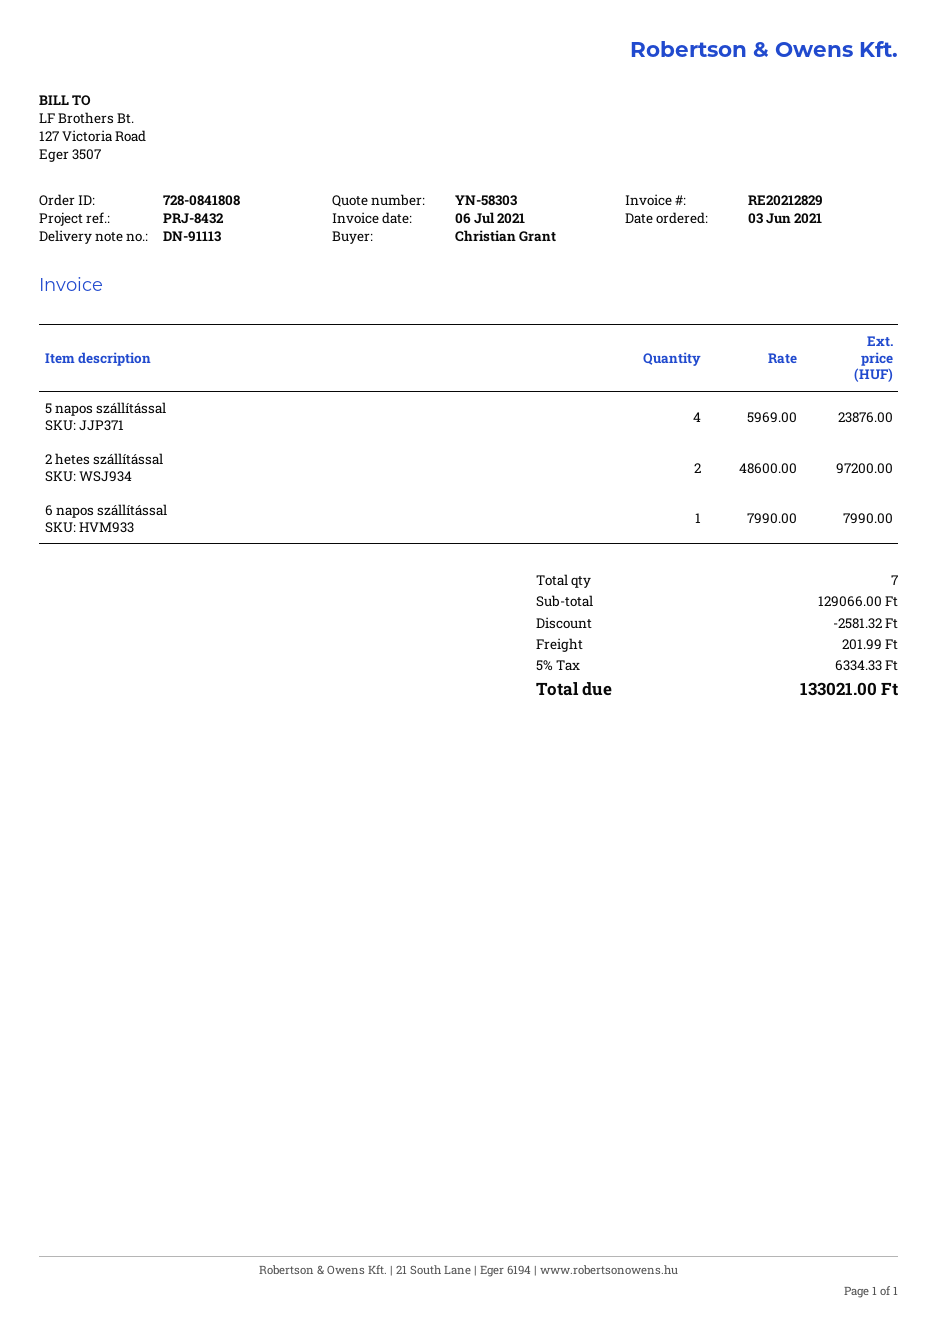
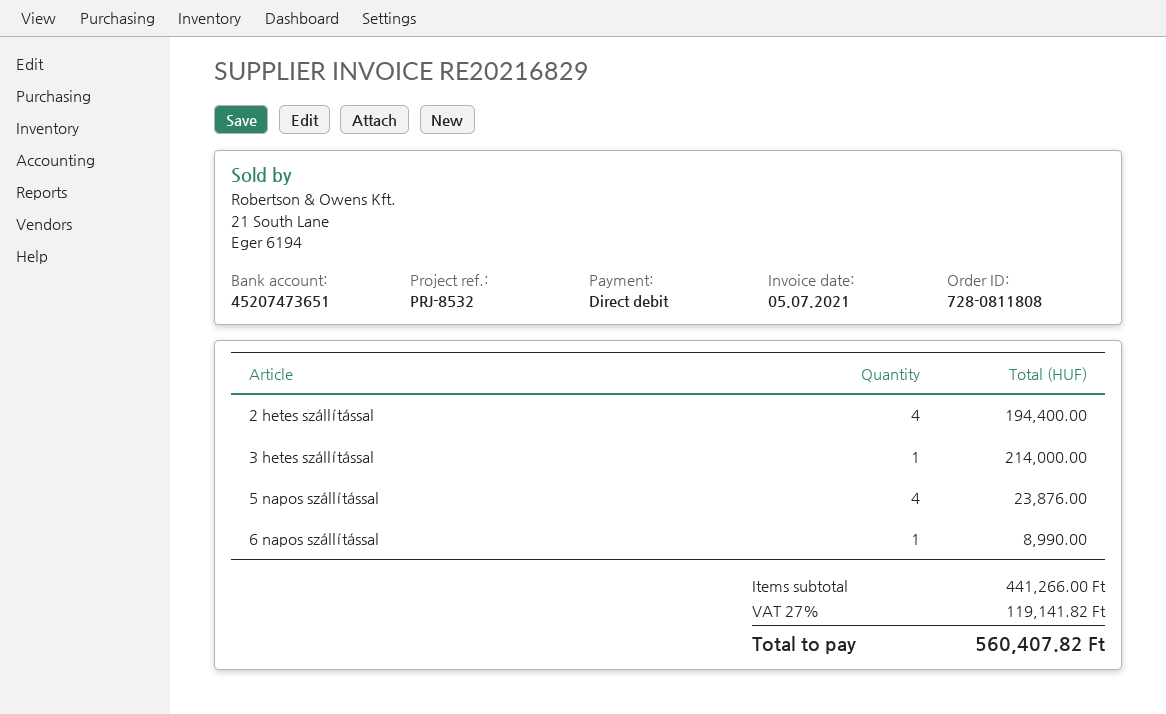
order number: 728-0841808 -> 728-0811808
invoice number: RE20212829 -> RE20216829
invoice date: 2021-07-06 -> 2021-07-05
reference: PRJ-8432 -> PRJ-8532
2 hetes szállítással: 2 for 97200.00 -> 4 for 194400.00
6 napos szállítással: 1 for 7990.00 -> 1 for 8990.00
3 hetes szállítással: none -> 1 for 214000.00
subtotal: 129066.00 -> 441266.00
discount: 2581.32 -> none
shipping: 201.99 -> none
tax: 5% = 6334.33 -> 27% = 119141.82
total: 133021.00 -> 560407.82

